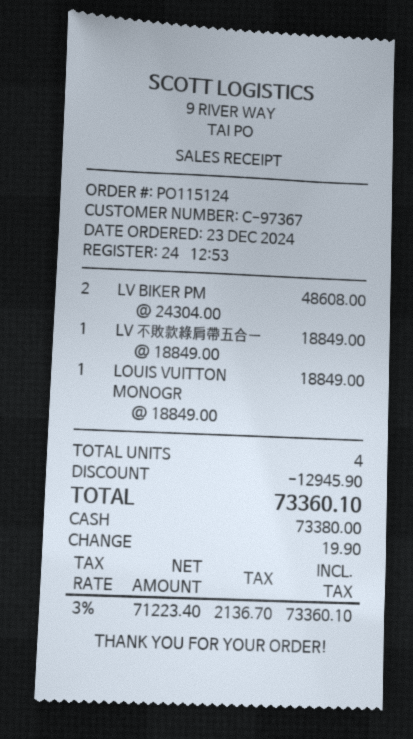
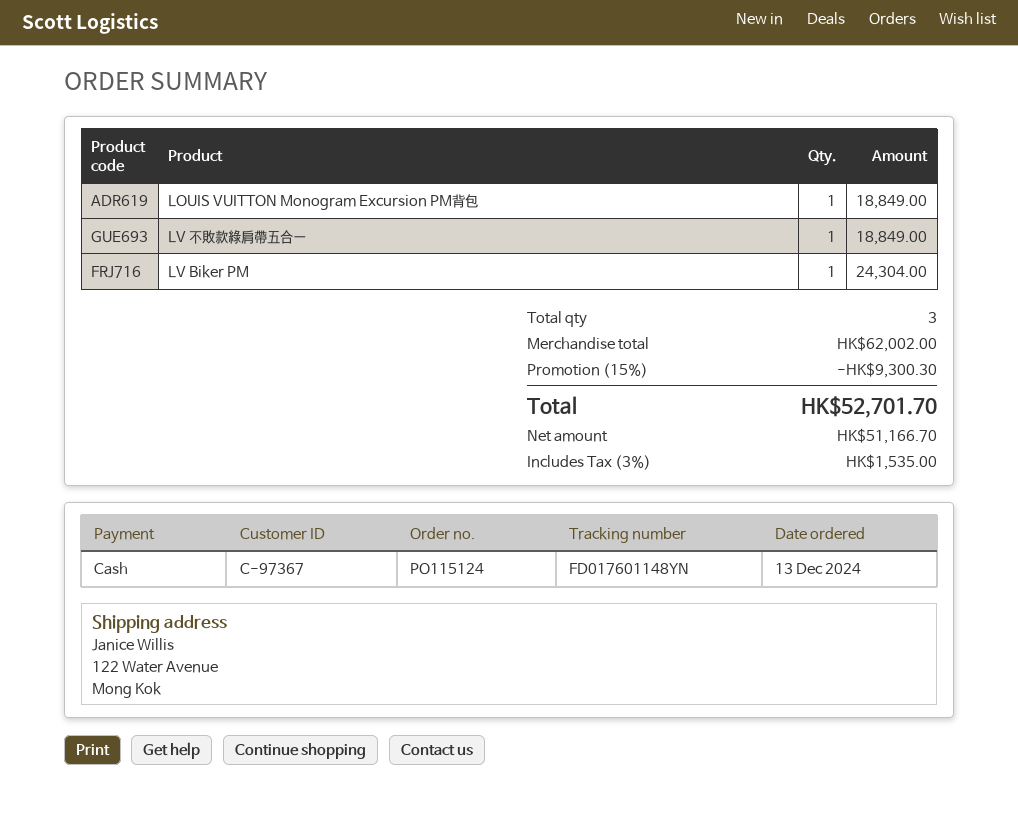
order date: 2024-12-23 -> 2024-12-13
LV BIKER PM: 2 for 48608.00 -> 1 for 24304.00
total quantity: 4 -> 3
discount: 12945.90 -> 9300.30
net: 71223.40 -> 51166.70
tax: 3% = 2136.70 -> 3% = 1535.00
total: 73360.10 -> 52701.70

